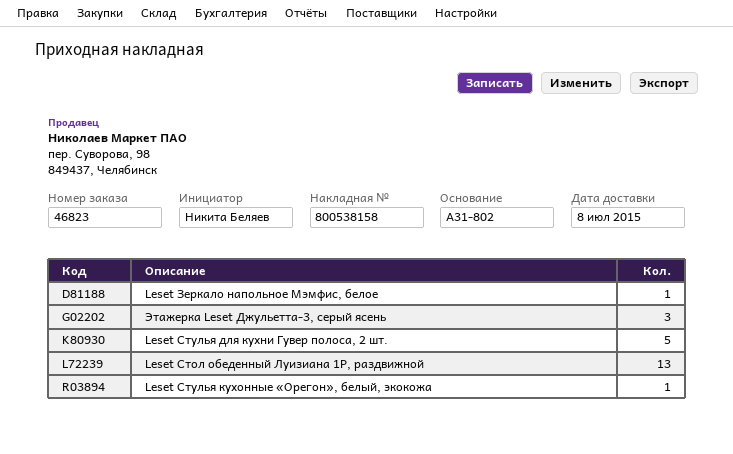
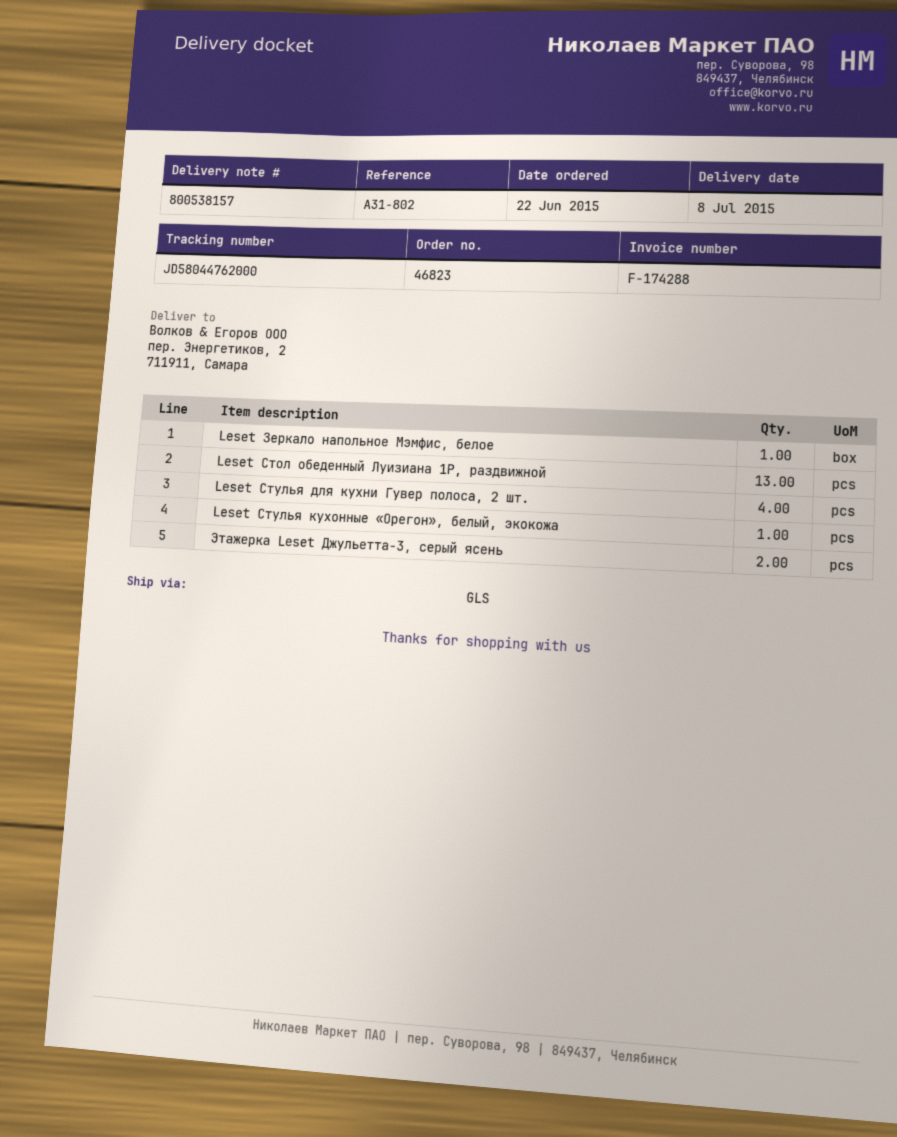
delivery note number: 800538158 -> 800538157
Этажерка Leset Джульетта-3, серый ясень: 3 -> 2
Leset Стулья для кухни Гувер полоса, 2 шт.: 5 -> 4

